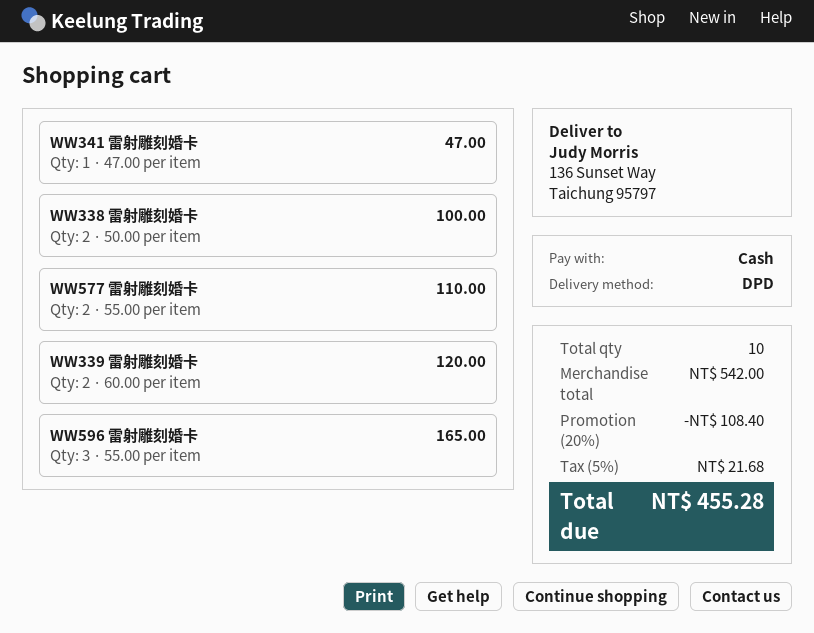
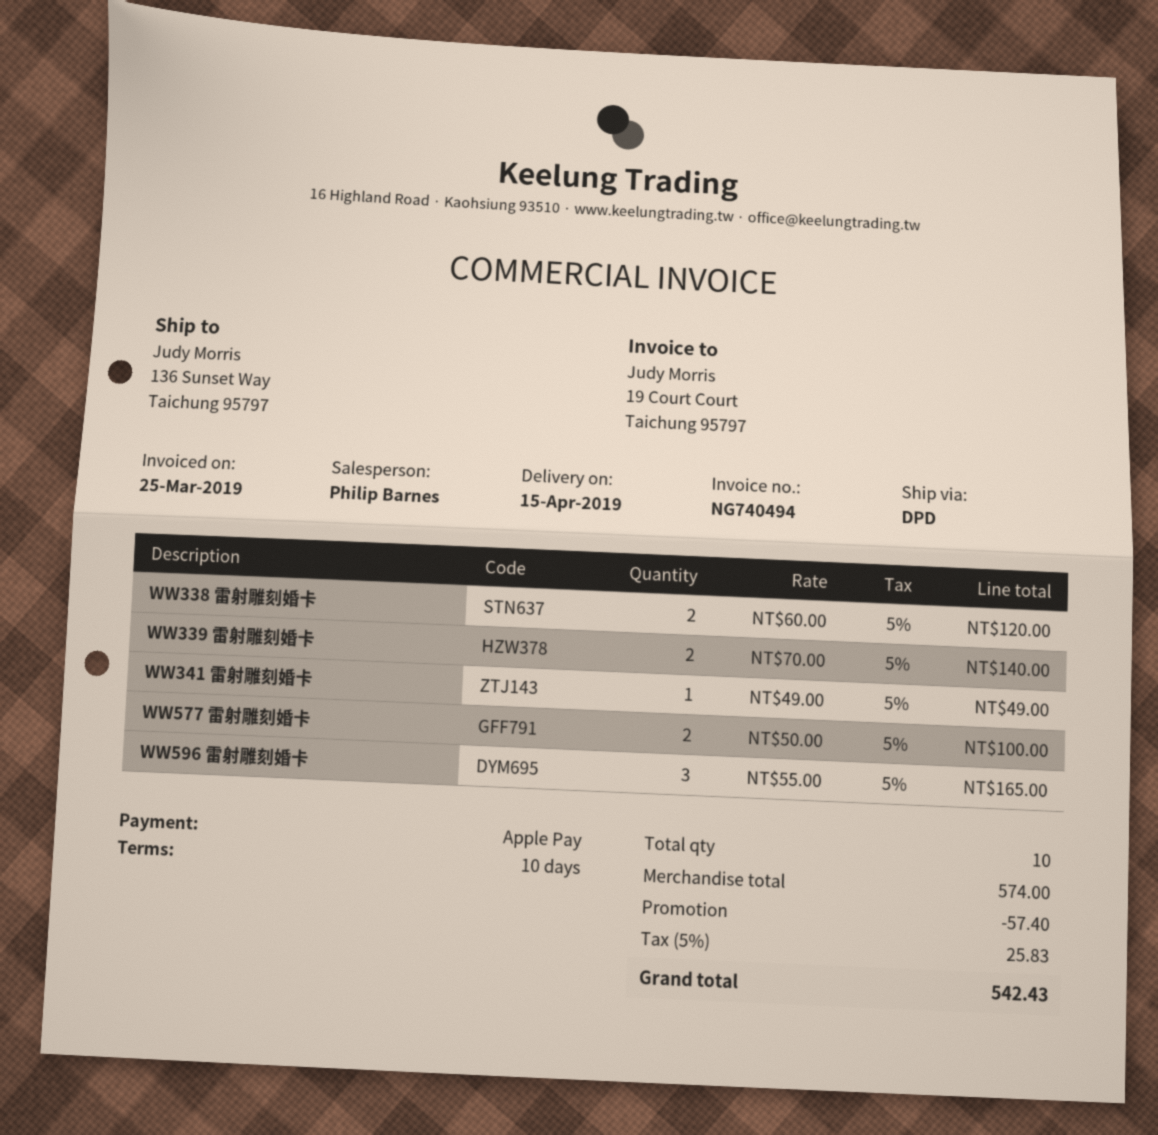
payment method: cash -> Apple Pay
WW341 雷射雕刻婚卡: 1 x 47.00 = 47.00 -> 1 x 49.00 = 49.00
WW338 雷射雕刻婚卡: 2 x 50.00 = 100.00 -> 2 x 60.00 = 120.00
WW577 雷射雕刻婚卡: 2 x 55.00 = 110.00 -> 2 x 50.00 = 100.00
WW339 雷射雕刻婚卡: 2 x 60.00 = 120.00 -> 2 x 70.00 = 140.00
subtotal: 542.00 -> 574.00
discount: 108.40 -> 57.40
tax: 5% = 21.68 -> 5% = 25.83
total: 455.28 -> 542.43

